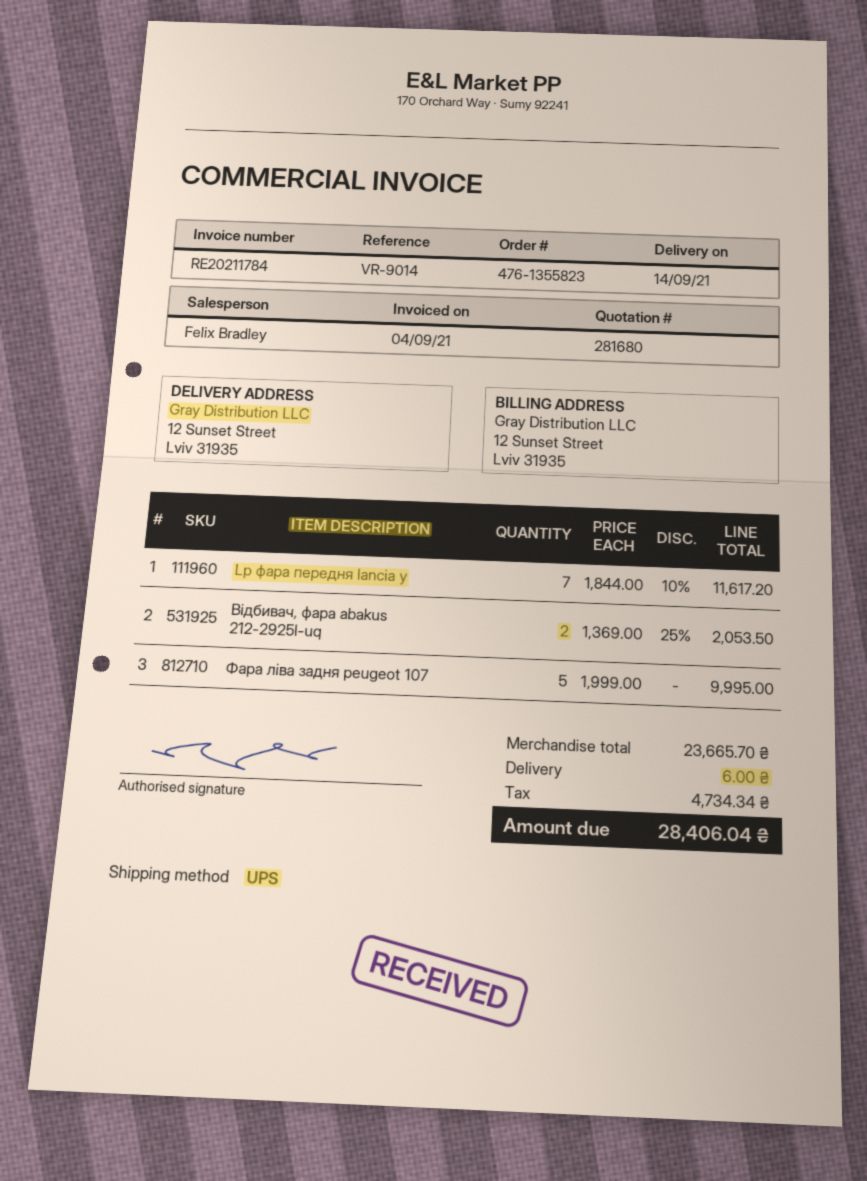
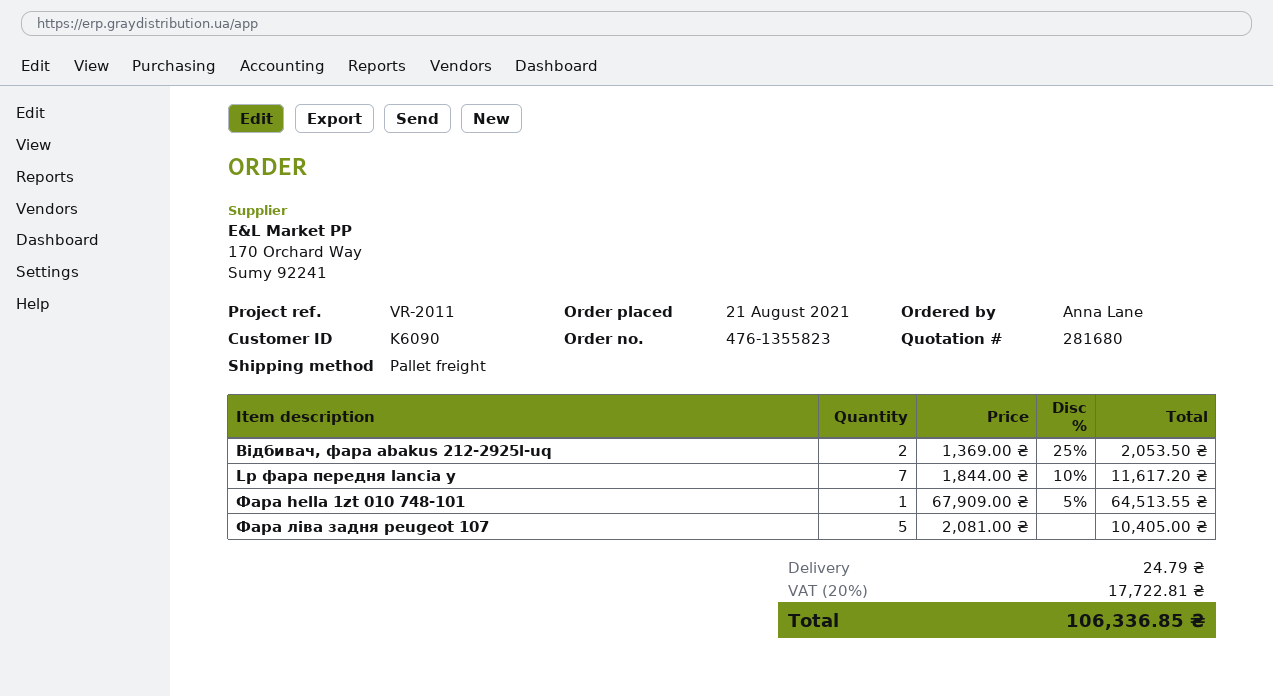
reference: VR-9014 -> VR-2011
shipping method: UPS -> pallet freight
Фара ліва задня peugeot 107: 5 x 1999.00 = 9995.00 -> 5 x 2081.00 = 10405.00
Фара hella 1zt 010 748-101: none -> 1 x 67909.00 - 5% = 64513.55
shipping: 6.00 -> 24.79
tax: 4734.34 -> 17722.81
total: 28406.04 -> 106336.85

